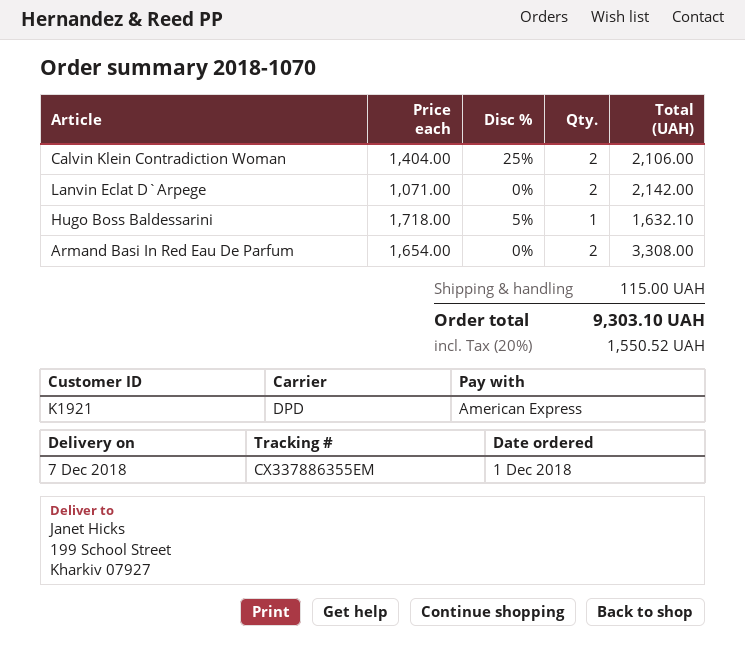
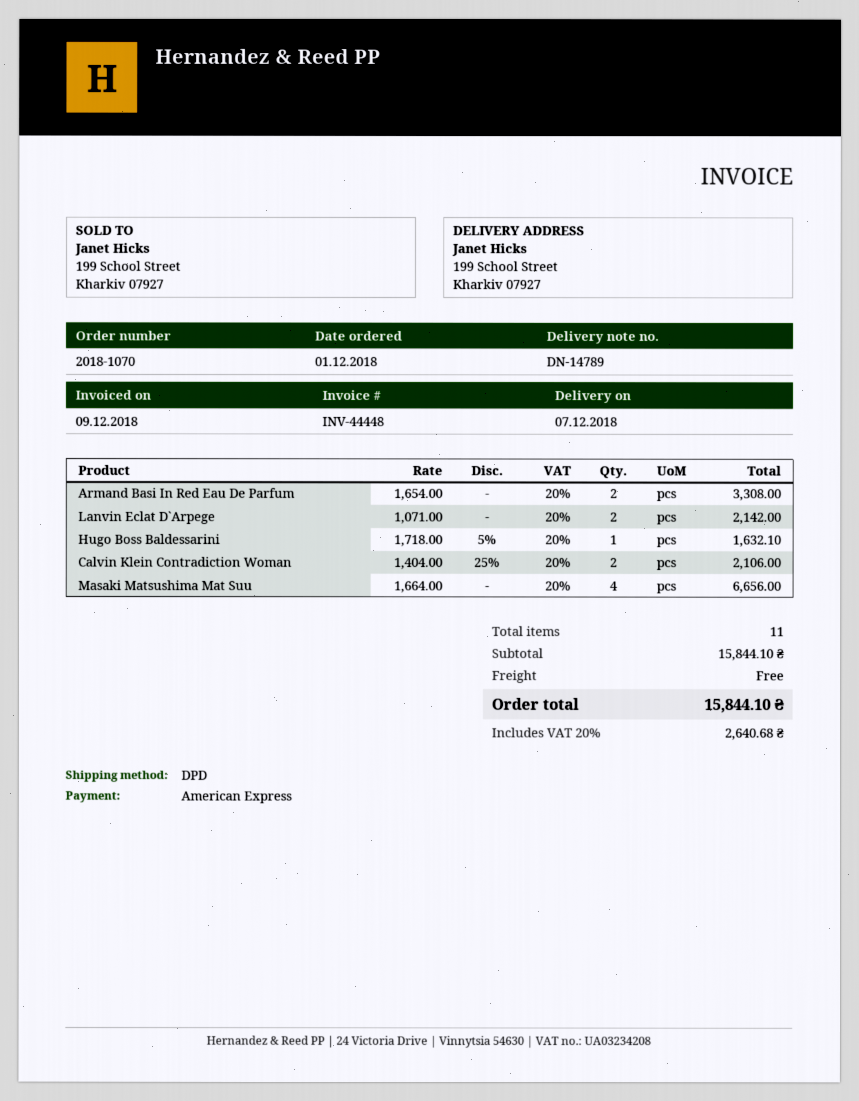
Masaki Matsushima Mat Suu: none -> 4 x 1664.00 = 6656.00
shipping: 115.00 -> 0.00
tax: 20% = 1550.52 -> 20% = 2640.68
total: 9303.10 -> 15844.10

